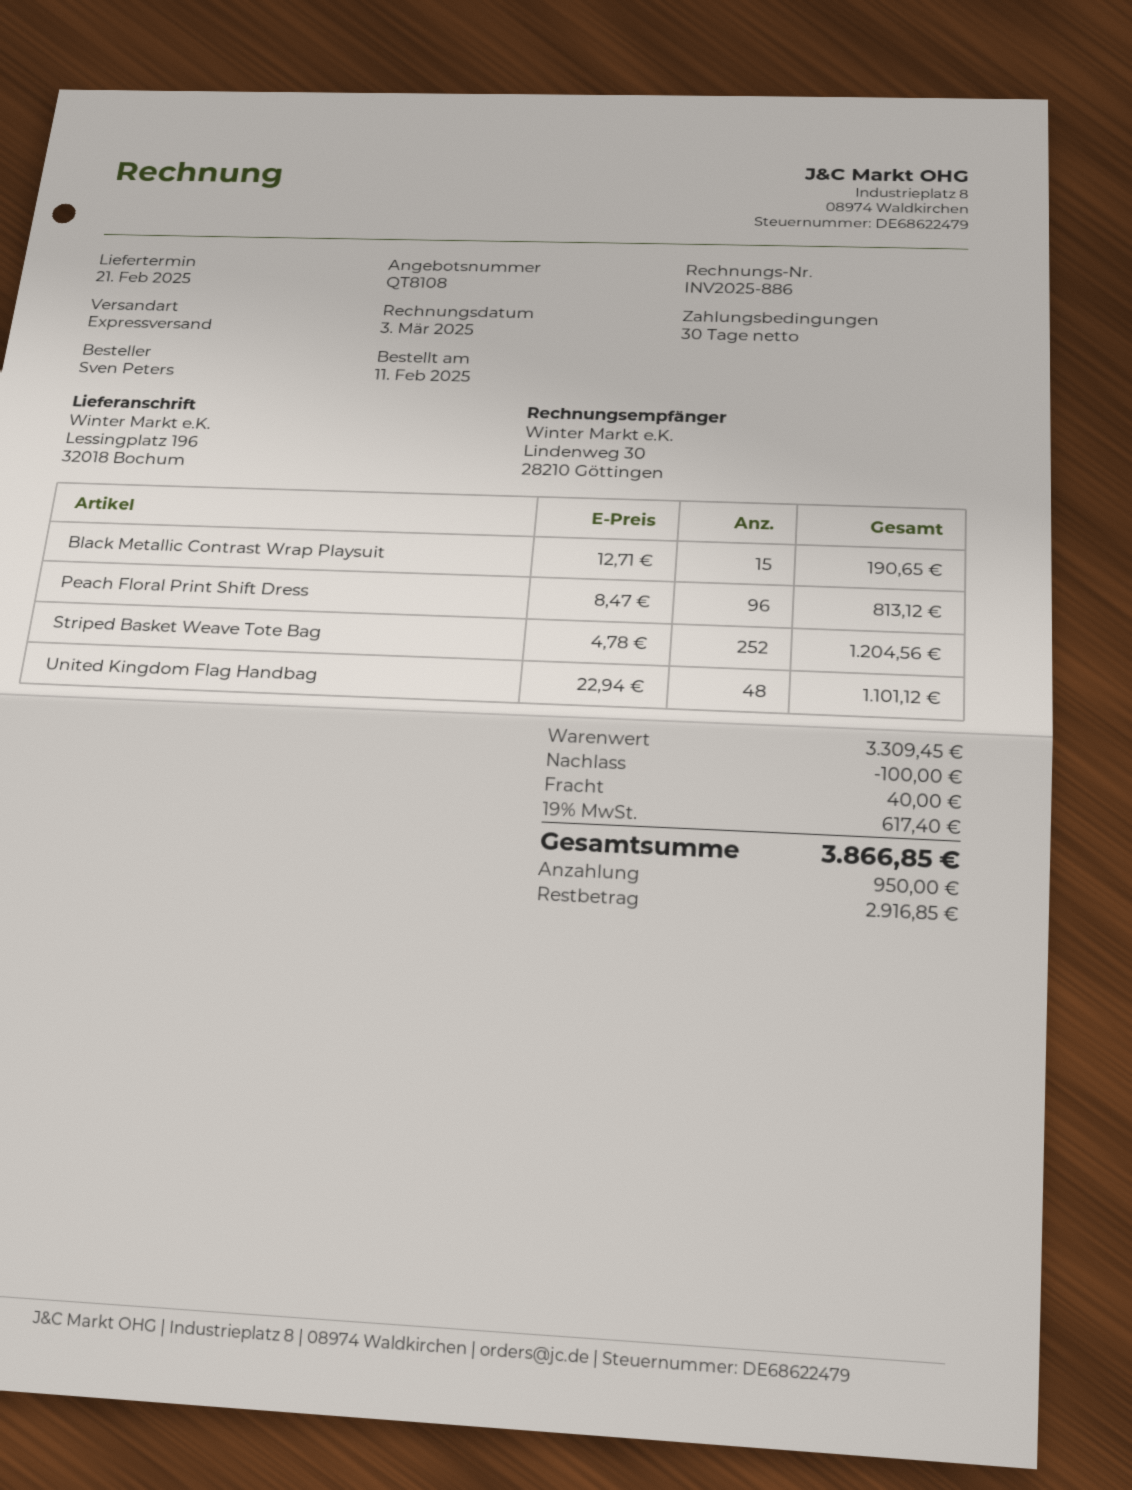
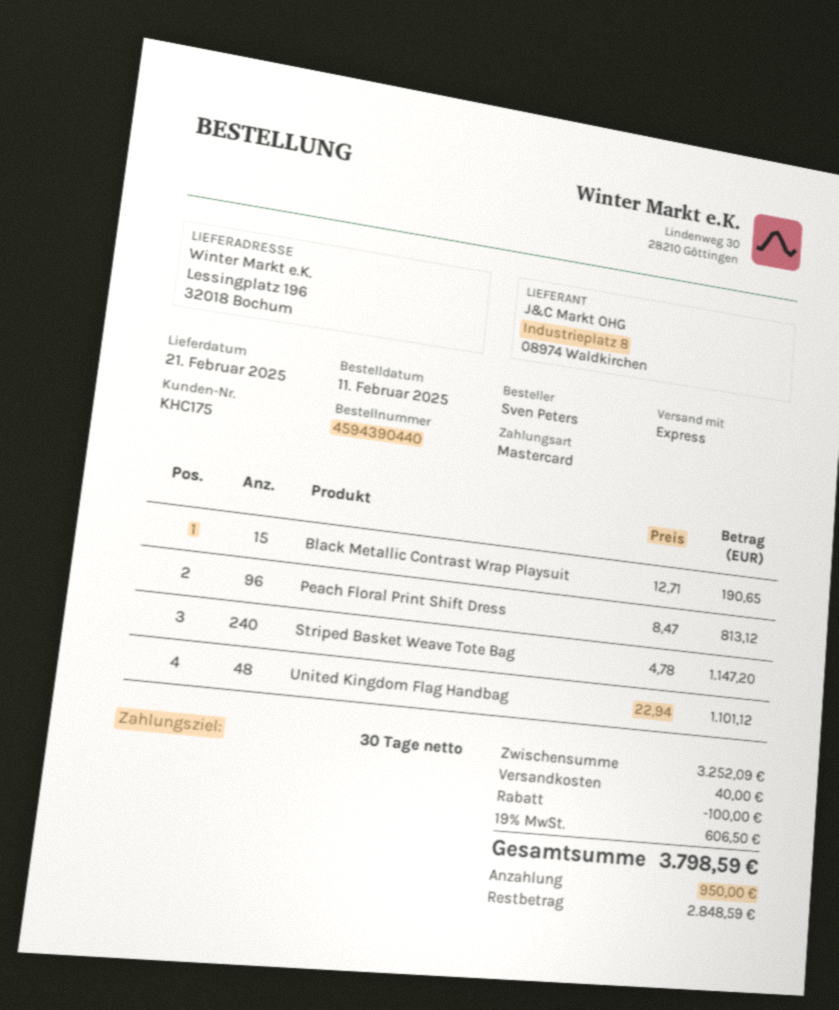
Striped Basket Weave Tote Bag: 252 x 4.78 = 1204.56 -> 240 x 4.78 = 1147.20
subtotal: 3309.45 -> 3252.09
tax: 19% = 617.40 -> 19% = 606.50
total: 3866.85 -> 3798.59
balance: 2916.85 -> 2848.59

